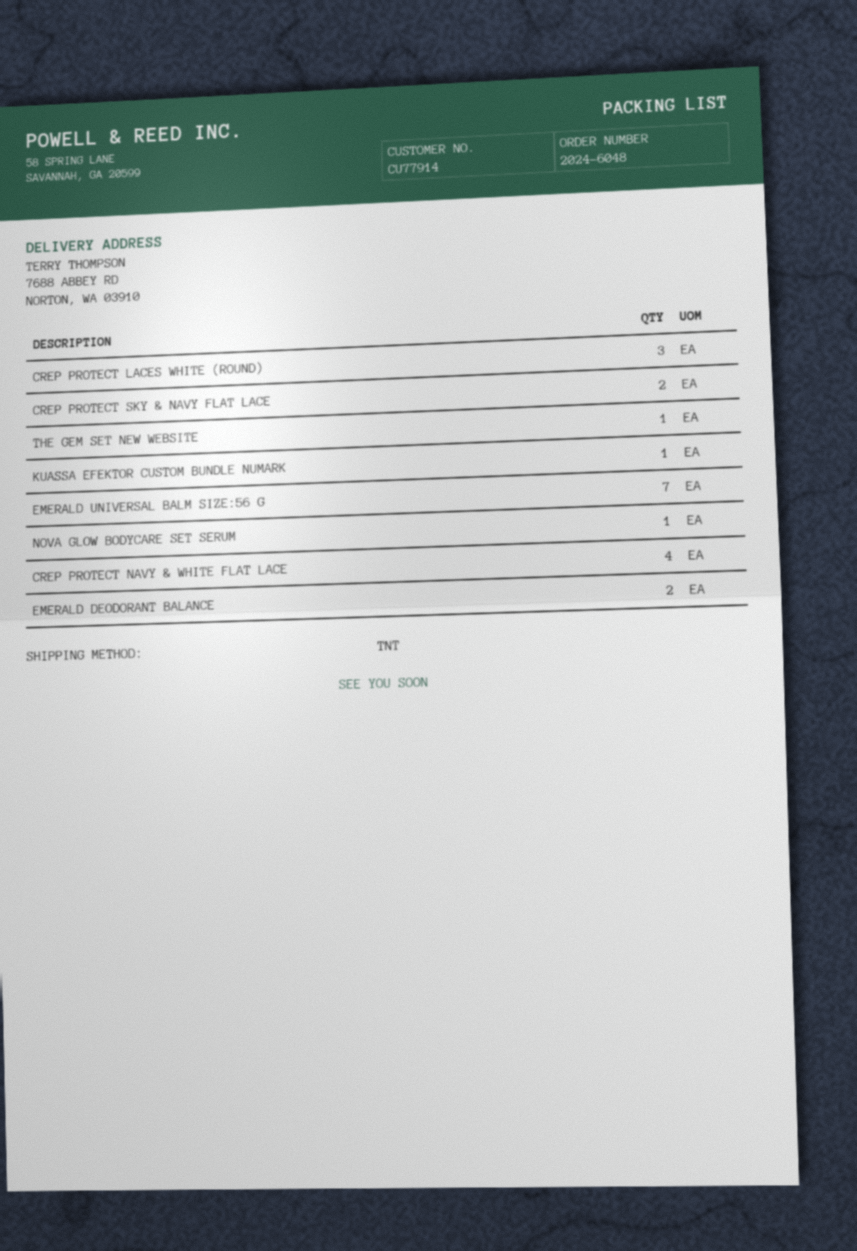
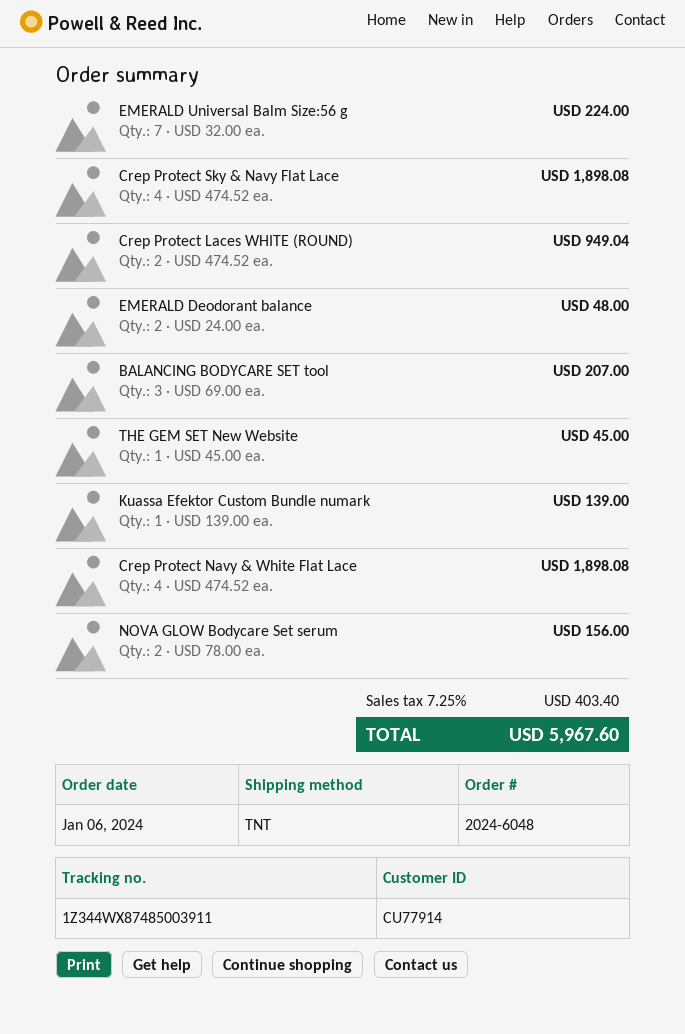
CREP PROTECT LACES WHITE (ROUND): 3 -> 2
CREP PROTECT SKY & NAVY FLAT LACE: 2 -> 4
NOVA GLOW BODYCARE SET SERUM: 1 -> 2
BALANCING BODYCARE SET tool: none -> 3

